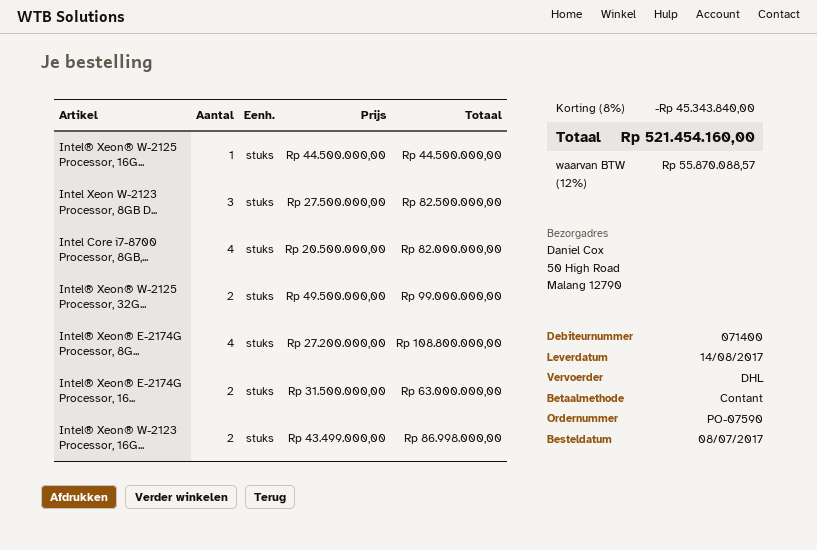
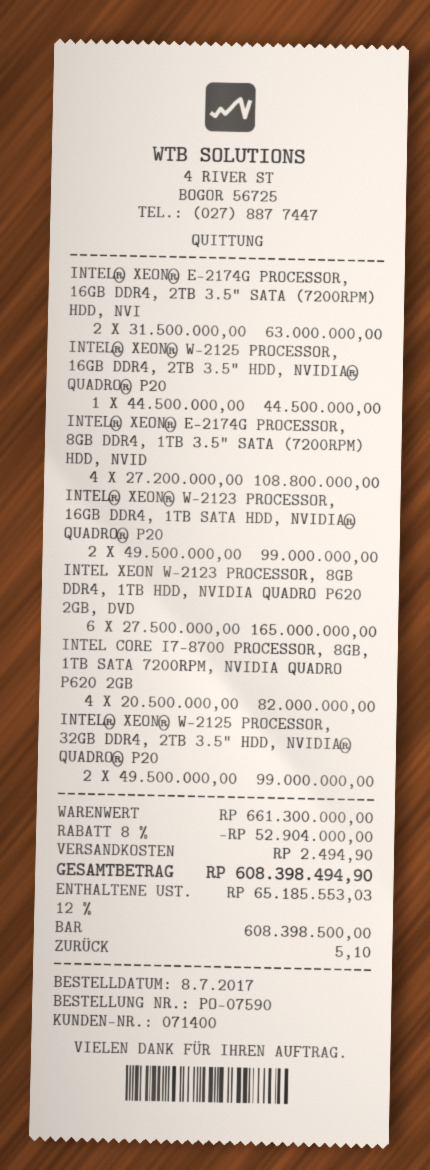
Intel Xeon W-2123 Processor, 8GB D...: 3 x 27500000.00 = 82500000.00 -> 6 x 27500000.00 = 165000000.00
Intel® Xeon® W-2123 Processor, 16G...: 2 x 43499000.00 = 86998000.00 -> 2 x 49500000.00 = 99000000.00
discount: 8% = 45343840.00 -> 8% = 52904000.00
shipping: none -> 2494.90
tax: 12% = 55870088.57 -> 12% = 65185553.03
total: 521454160.00 -> 608398494.90

